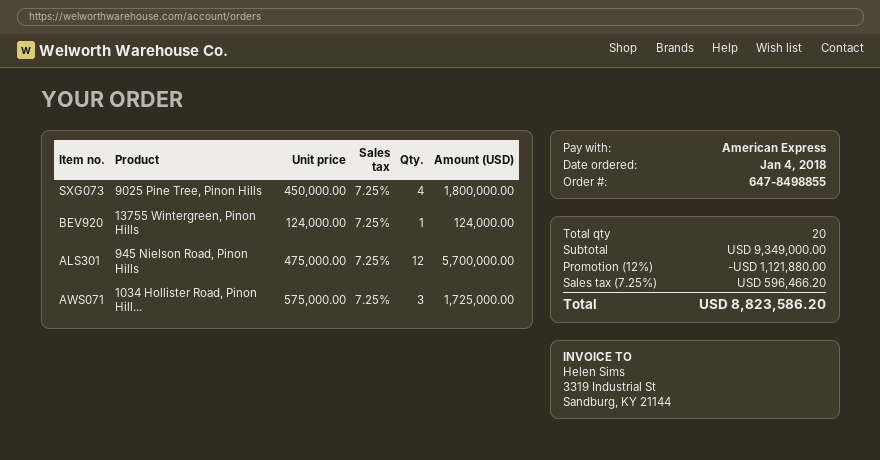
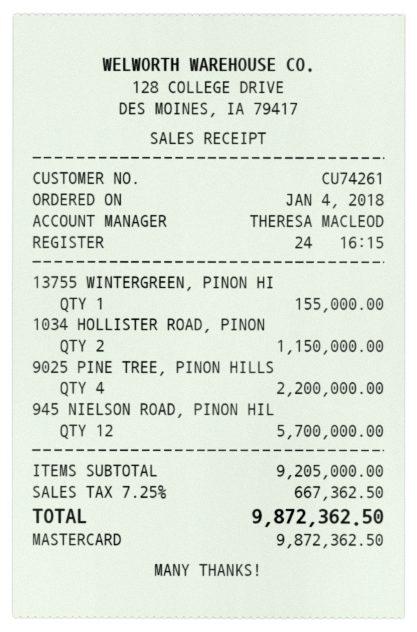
payment method: American Express -> Mastercard
9025 Pine Tree, Pinon Hills: 4 for 1800000.00 -> 4 for 2200000.00
13755 Wintergreen, Pinon Hills: 1 for 124000.00 -> 1 for 155000.00
1034 Hollister Road, Pinon Hill...: 3 for 1725000.00 -> 2 for 1150000.00
subtotal: 9349000.00 -> 9205000.00
discount: 12% = 1121880.00 -> none
tax: 7.25% = 596466.20 -> 7.25% = 667362.50
total: 8823586.20 -> 9872362.50

